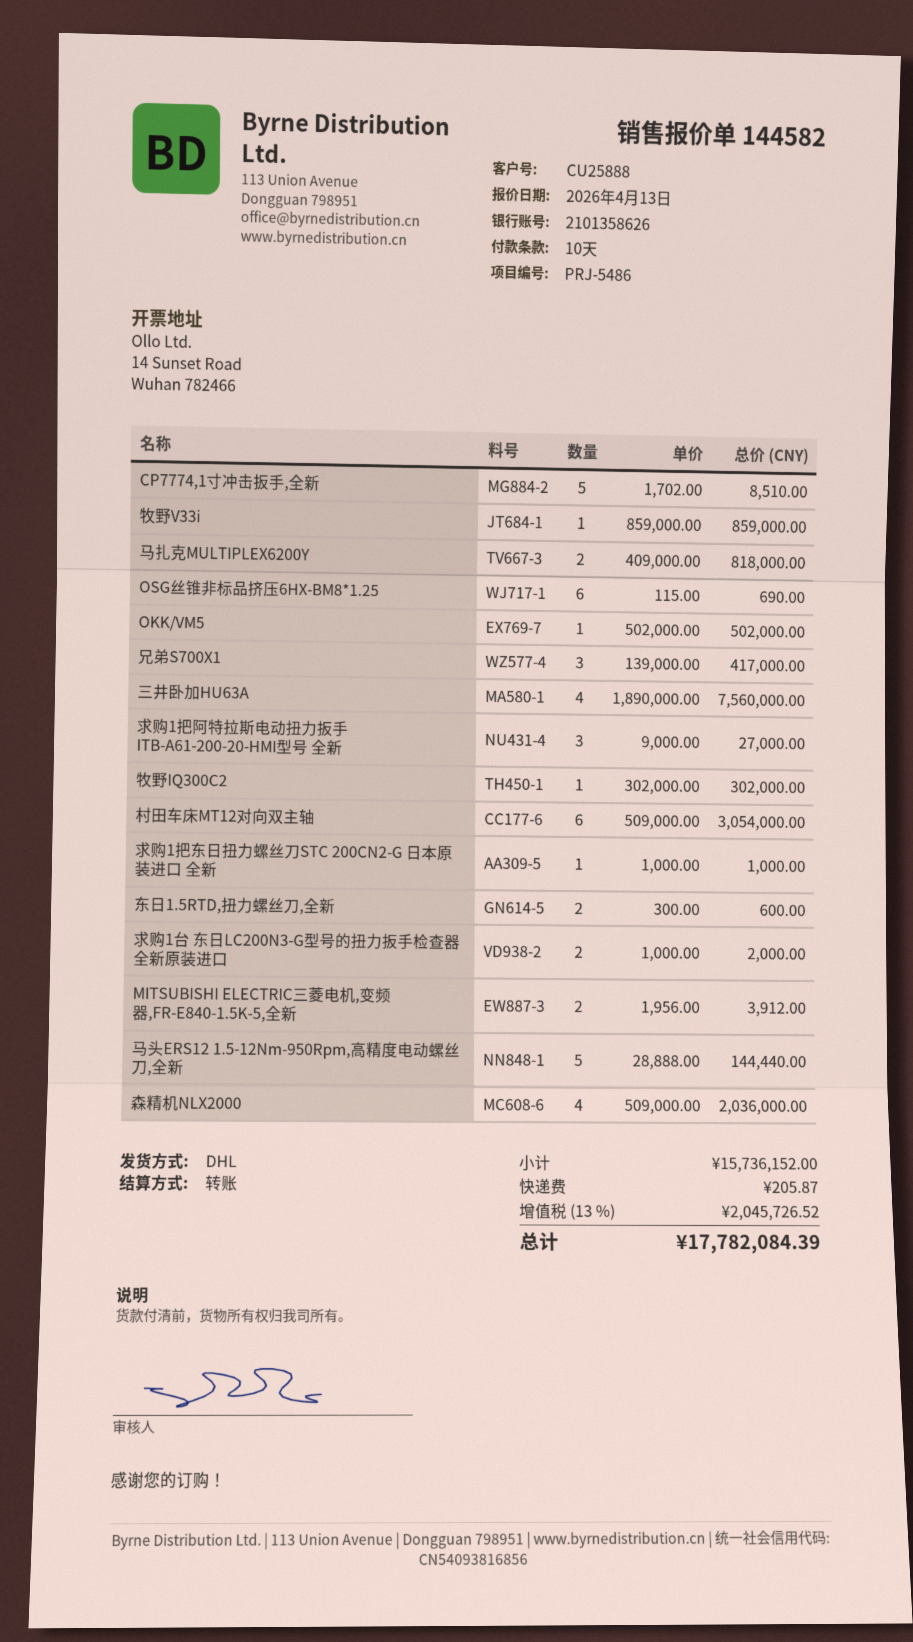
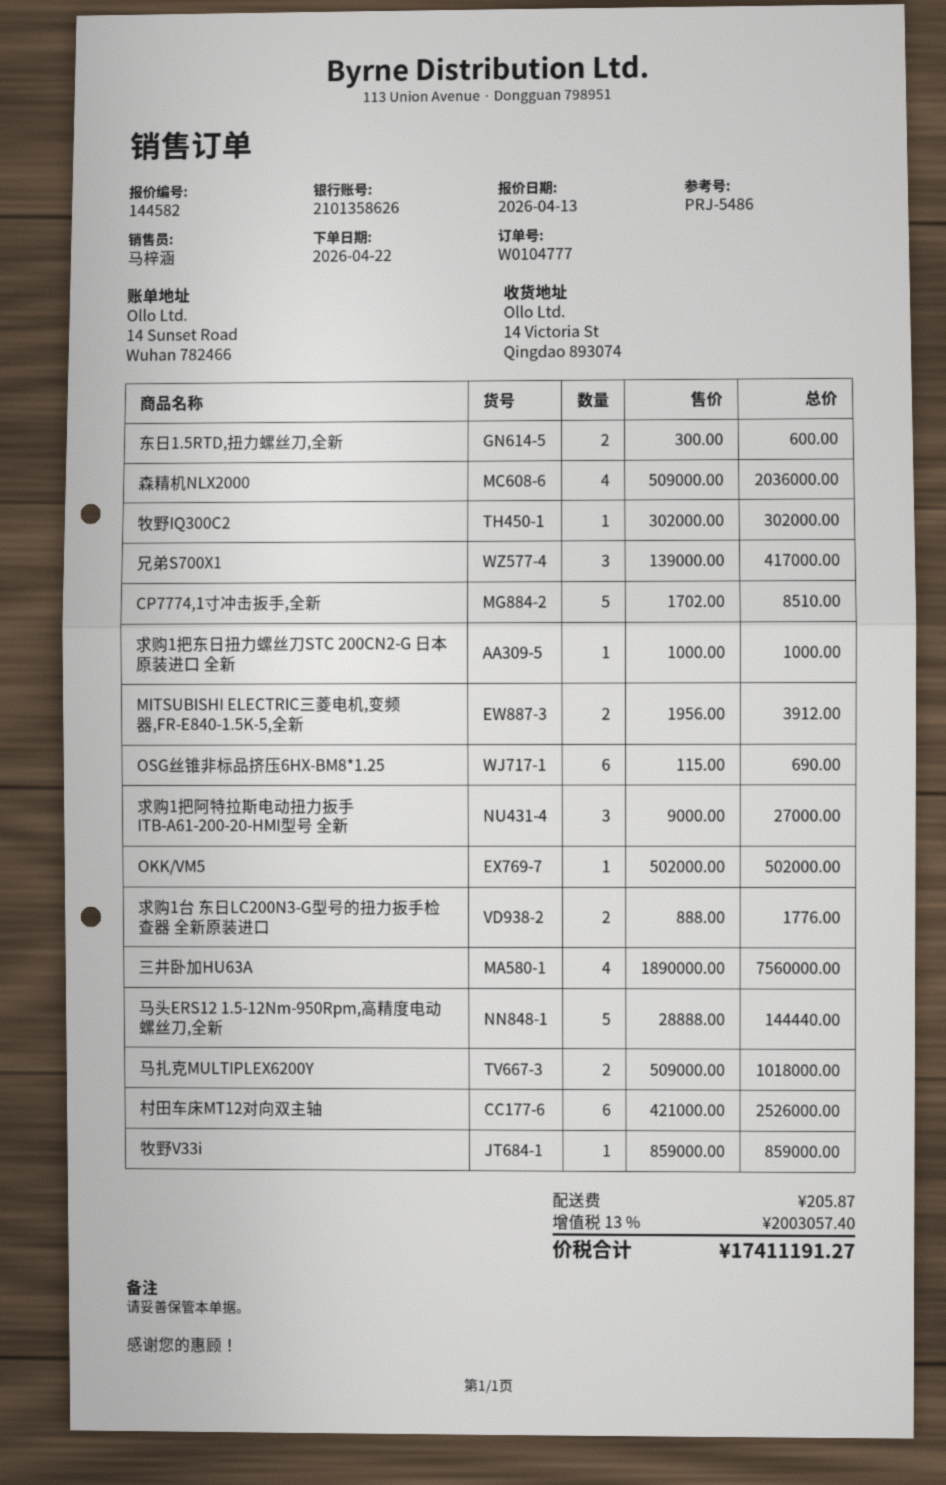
马扎克MULTIPLEX6200Y: 2 x 409000.00 = 818000.00 -> 2 x 509000.00 = 1018000.00
村田车床MT12对向双主轴: 6 x 509000.00 = 3054000.00 -> 6 x 421000.00 = 2526000.00
求购1台 东日LC200N3-G型号的扭力扳手检查器 全新原装进口: 2 x 1000.00 = 2000.00 -> 2 x 888.00 = 1776.00
tax: 13% = 2045726.52 -> 13% = 2003057.40
total: 17782084.39 -> 17411191.27

